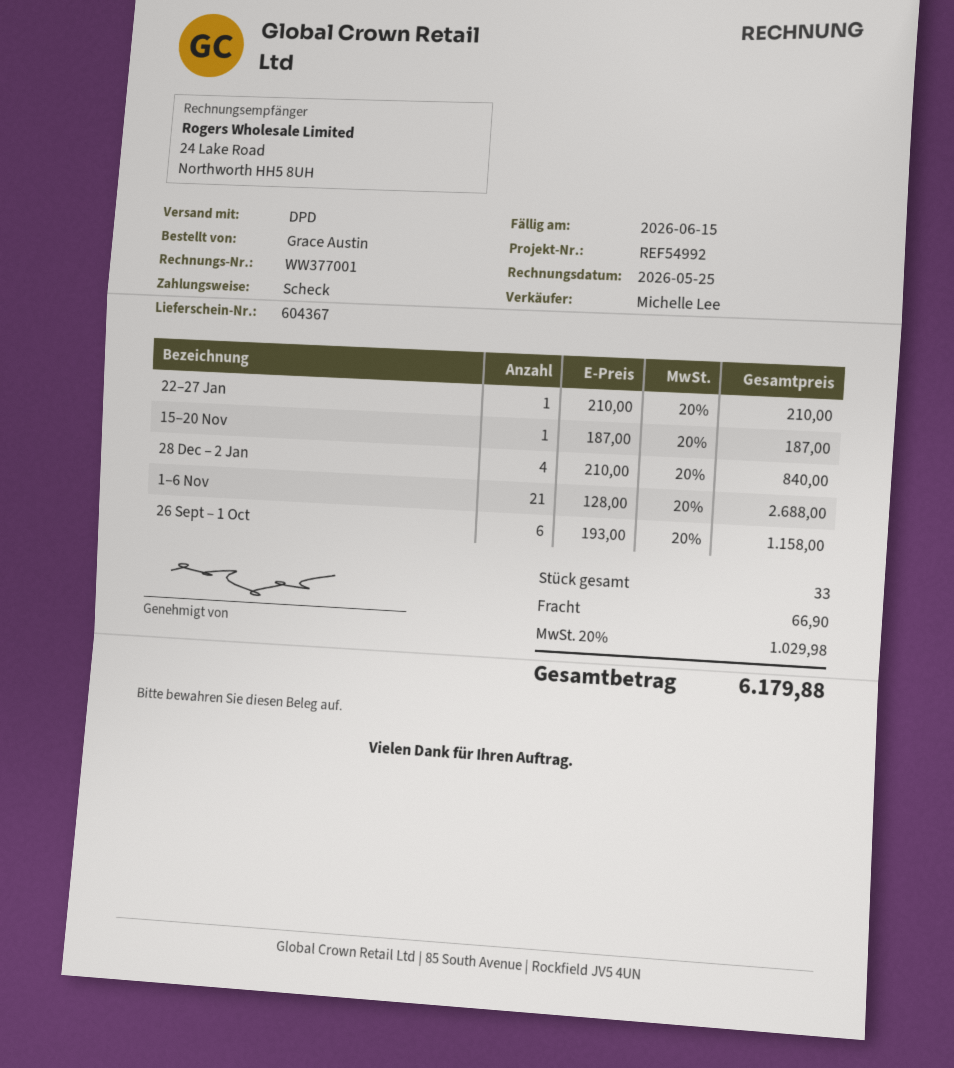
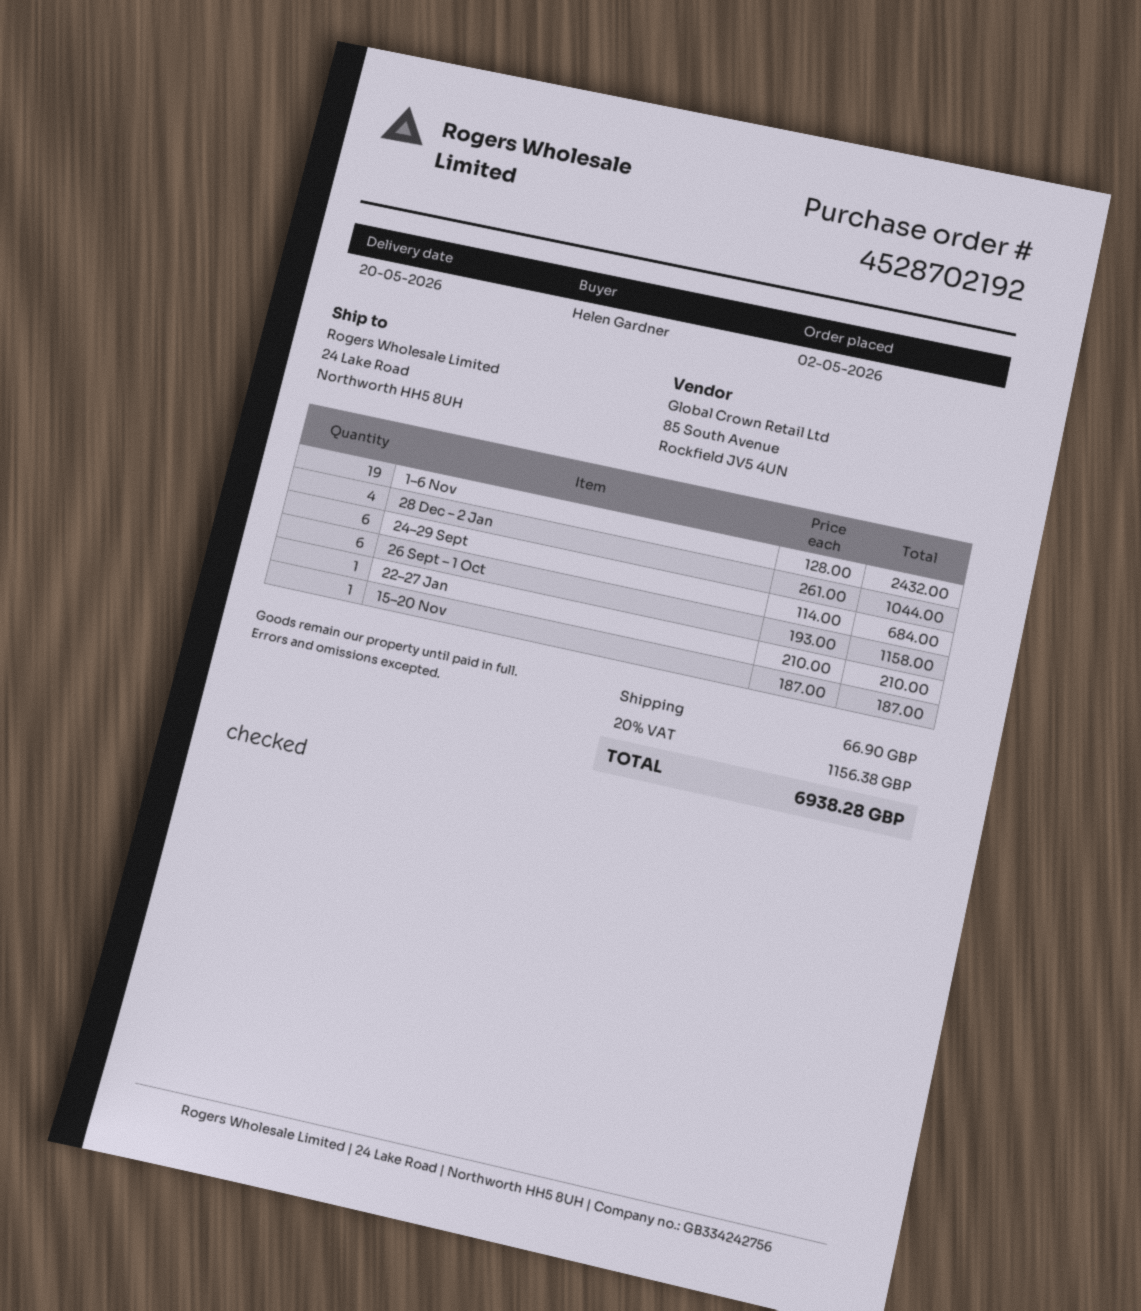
ordered by: Grace Austin -> Helen Gardner
28 Dec – 2 Jan: 4 x 210.00 = 840.00 -> 4 x 261.00 = 1044.00
1–6 Nov: 21 x 128.00 = 2688.00 -> 19 x 128.00 = 2432.00
24–29 Sept: none -> 6 x 114.00 = 684.00
tax: 20% = 1029.98 -> 20% = 1156.38
total: 6179.88 -> 6938.28

